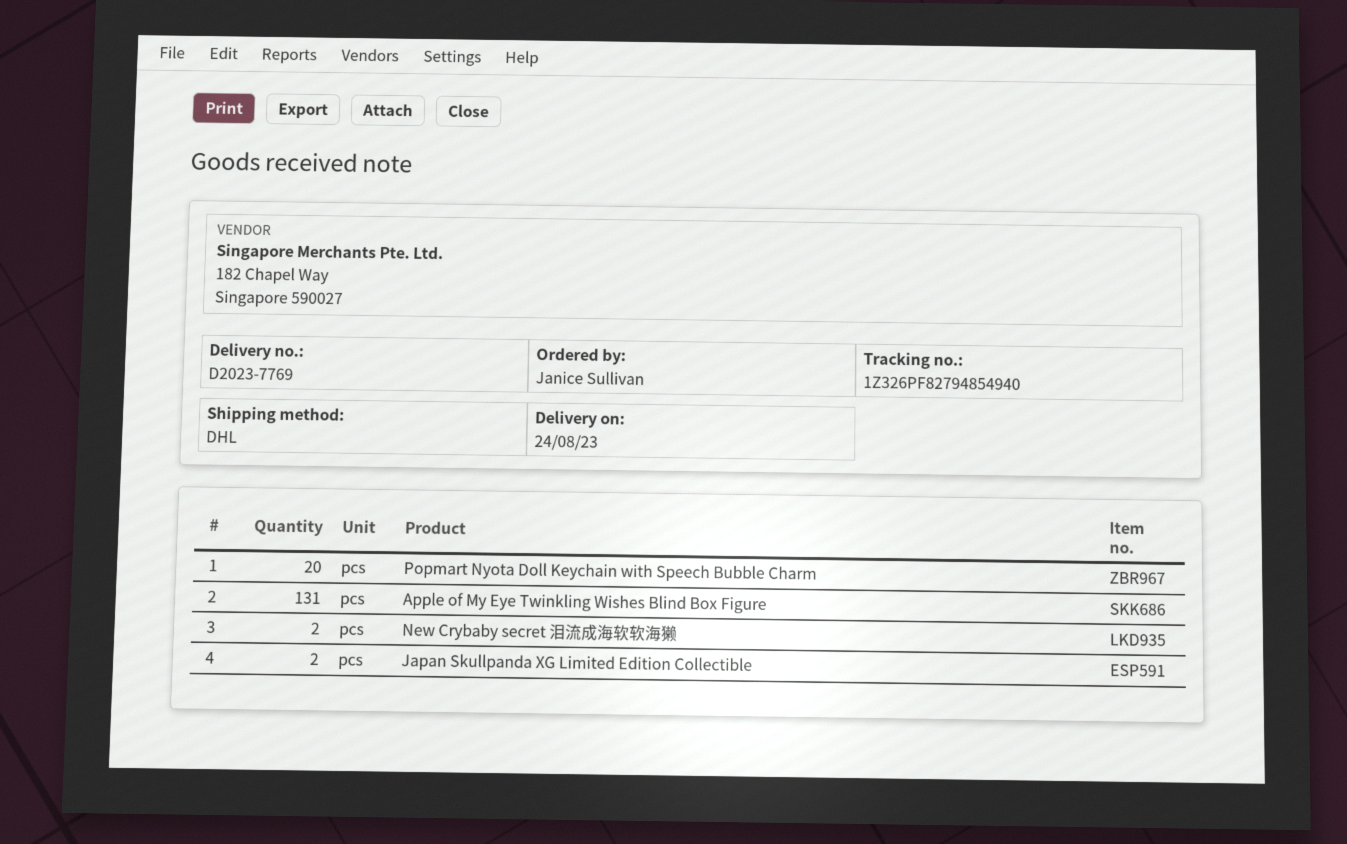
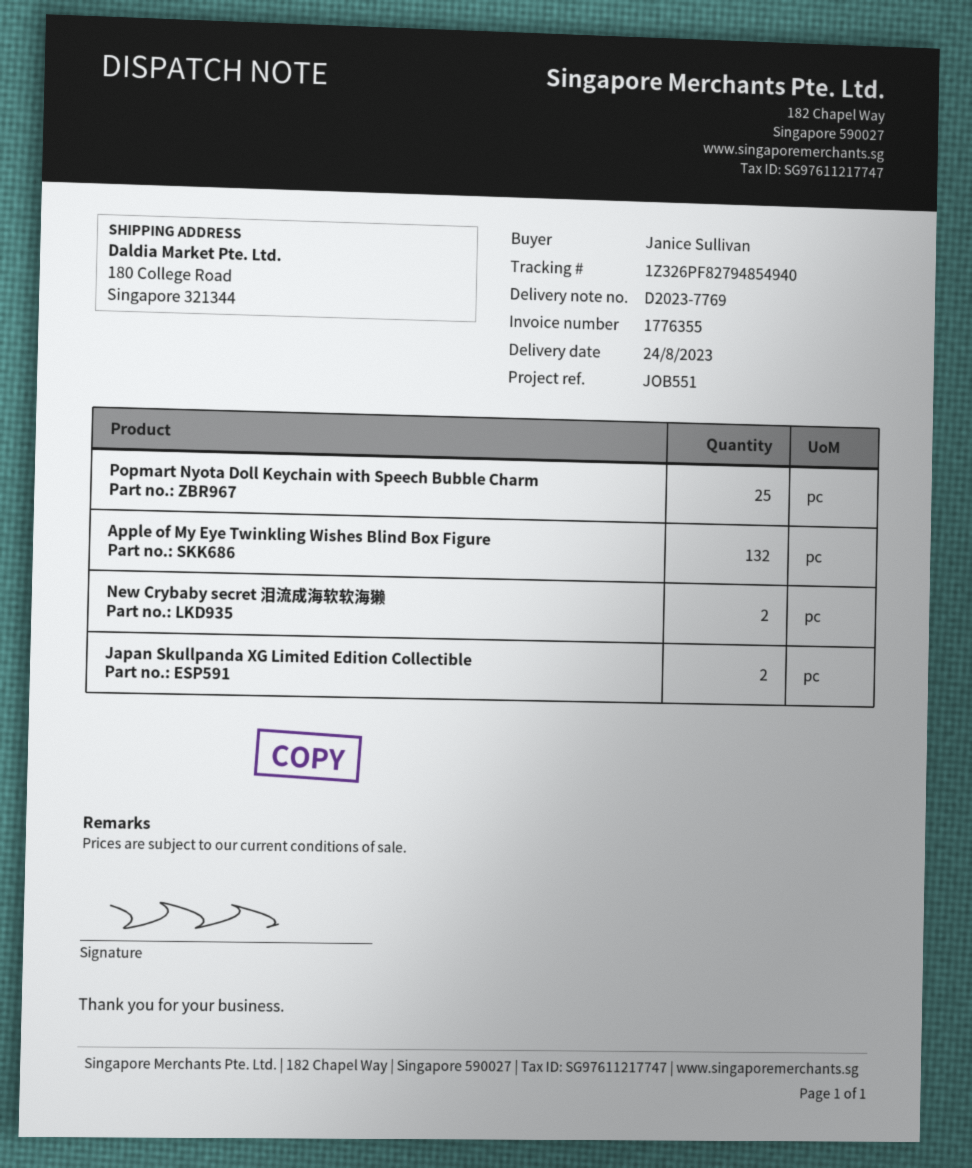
Popmart Nyota Doll Keychain with Speech Bubble Charm: 20 -> 25
Apple of My Eye Twinkling Wishes Blind Box Figure: 131 -> 132

